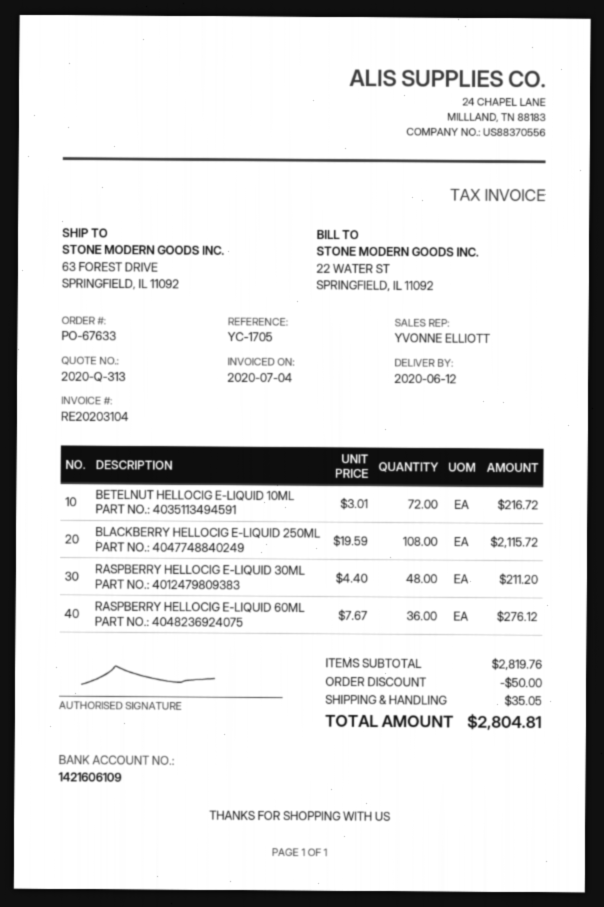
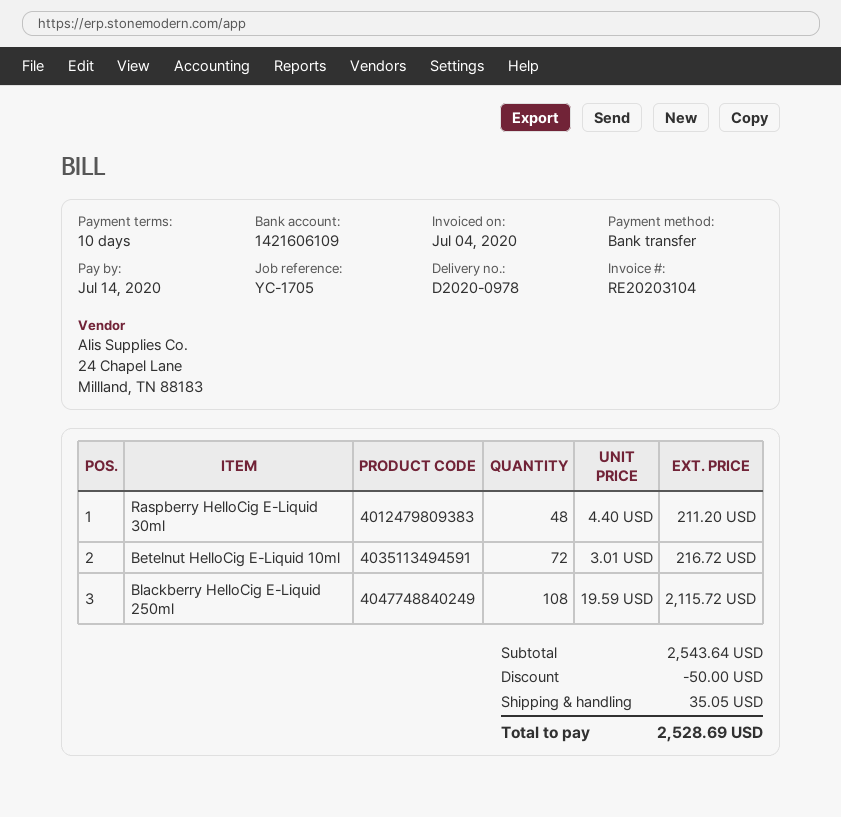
RASPBERRY HELLOCIG E-LIQUID 60ML: 36 x 7.67 = 276.12 -> none
subtotal: 2819.76 -> 2543.64
total: 2804.81 -> 2528.69

